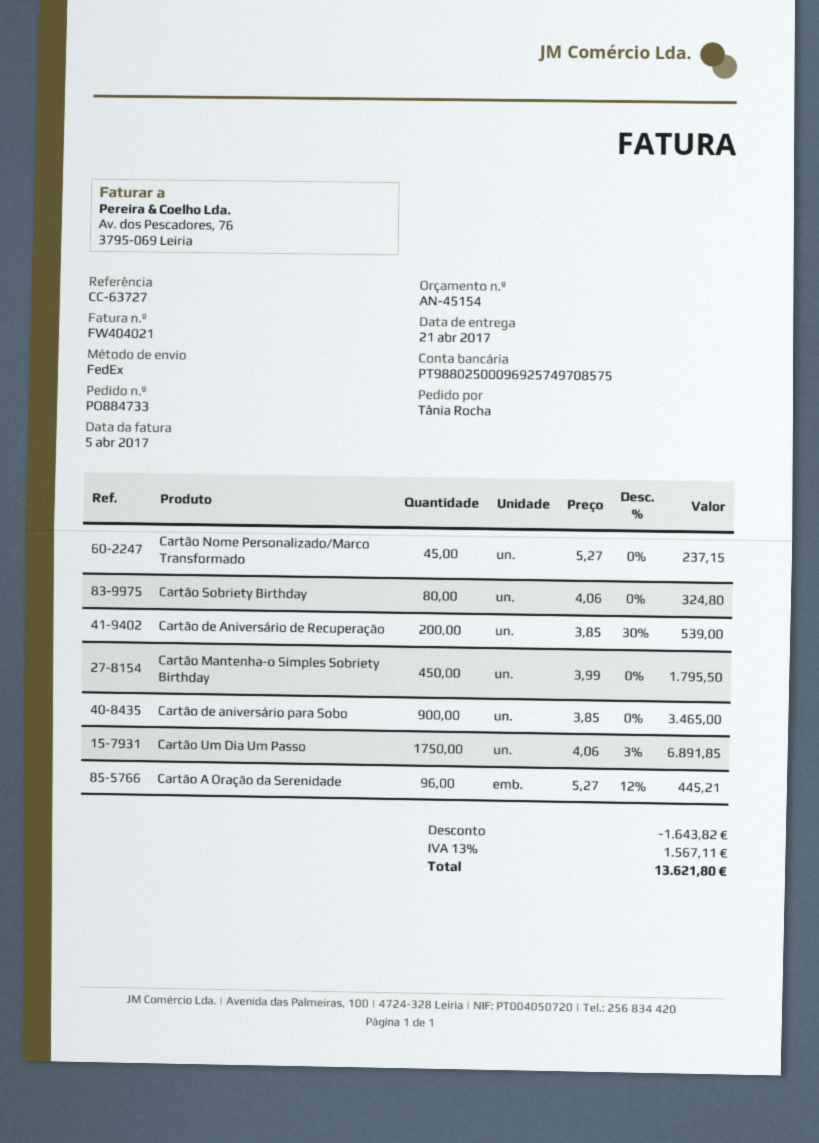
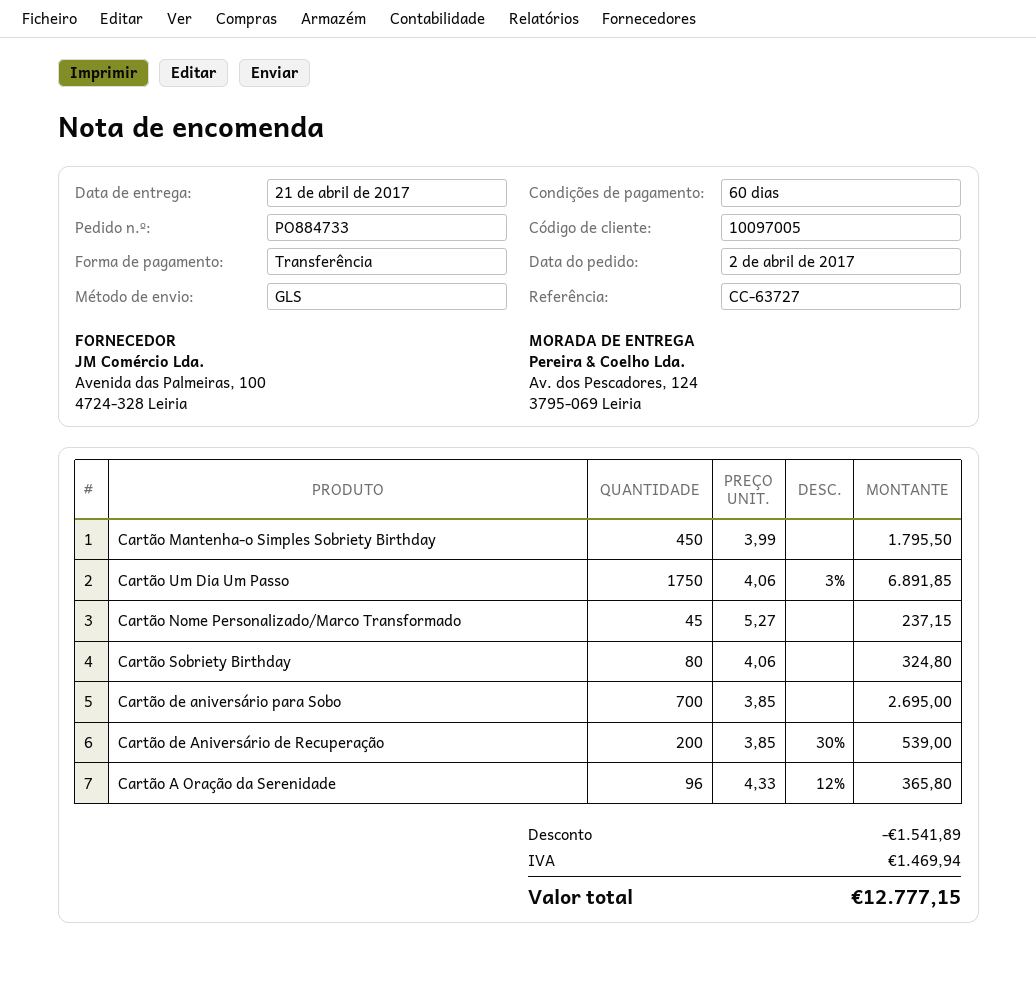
shipping method: FedEx -> GLS
Cartão de aniversário para Sobo: 900 x 3.85 = 3465.00 -> 700 x 3.85 = 2695.00
Cartão A Oração da Serenidade: 96 x 5.27 - 12% = 445.21 -> 96 x 4.33 - 12% = 365.80
discount: 1643.82 -> 1541.89
tax: 1567.11 -> 1469.94
total: 13621.80 -> 12777.15

